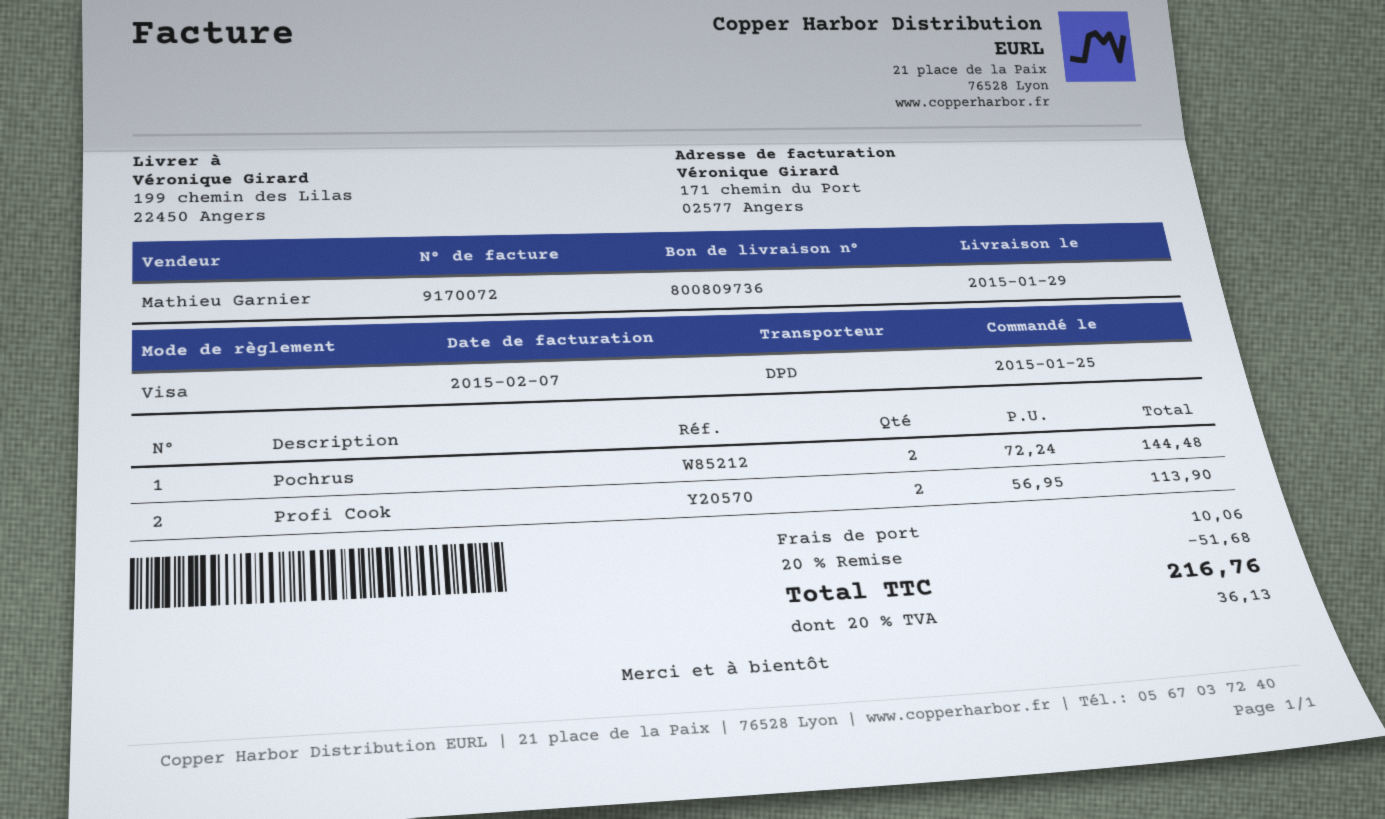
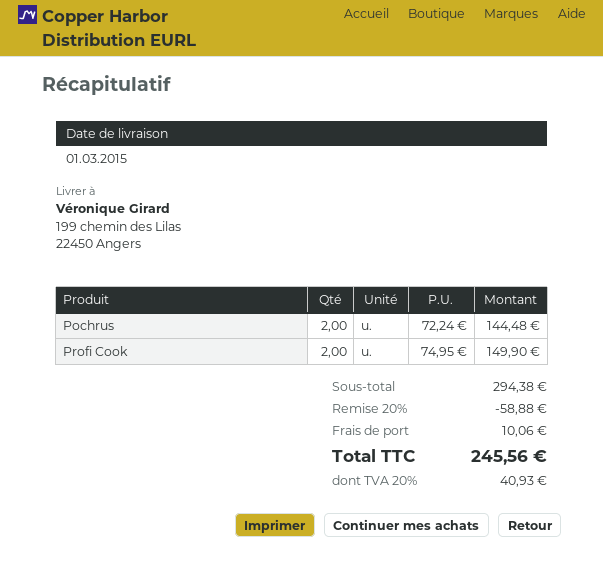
delivery date: 2015-01-29 -> 2015-03-01
Profi Cook: 2 x 56.95 = 113.90 -> 2 x 74.95 = 149.90
discount: 20% = 51.68 -> 20% = 58.88
tax: 20% = 36.13 -> 20% = 40.93
total: 216.76 -> 245.56

